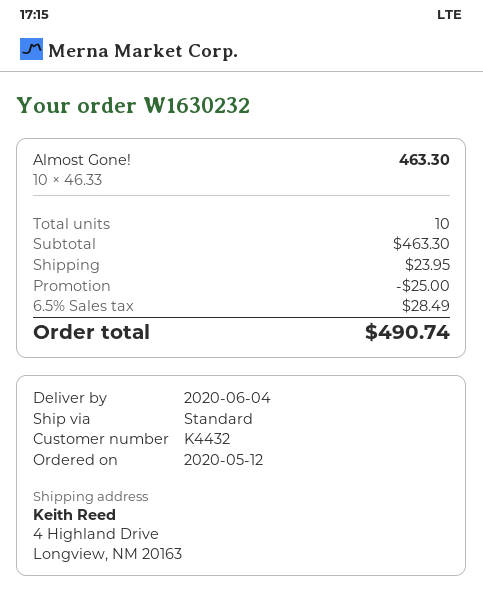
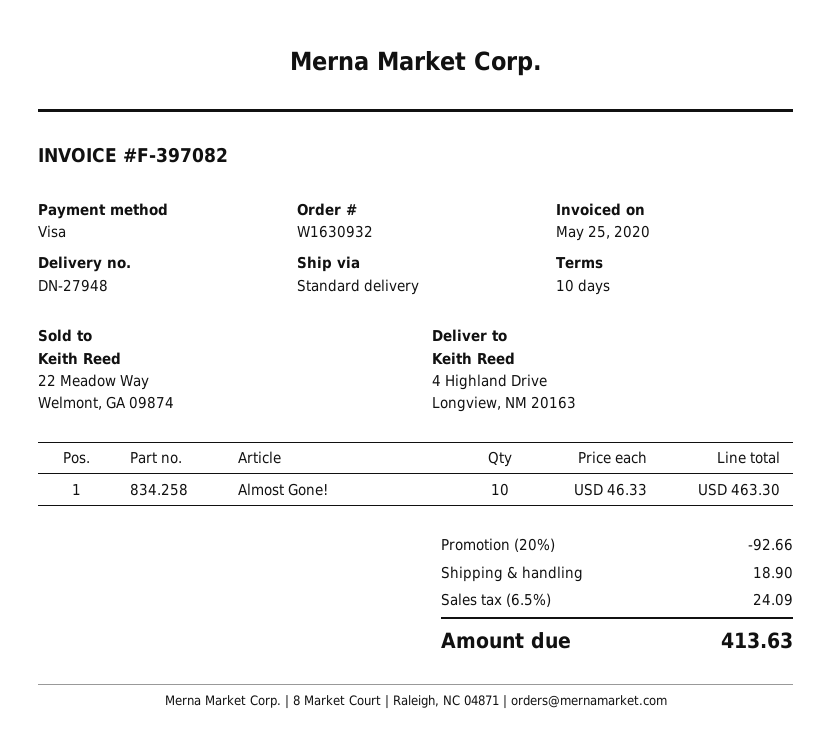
order number: W1630232 -> W1630932
discount: 25.00 -> 92.66
shipping: 23.95 -> 18.90
tax: 6.5% = 28.49 -> 6.5% = 24.09
total: 490.74 -> 413.63

